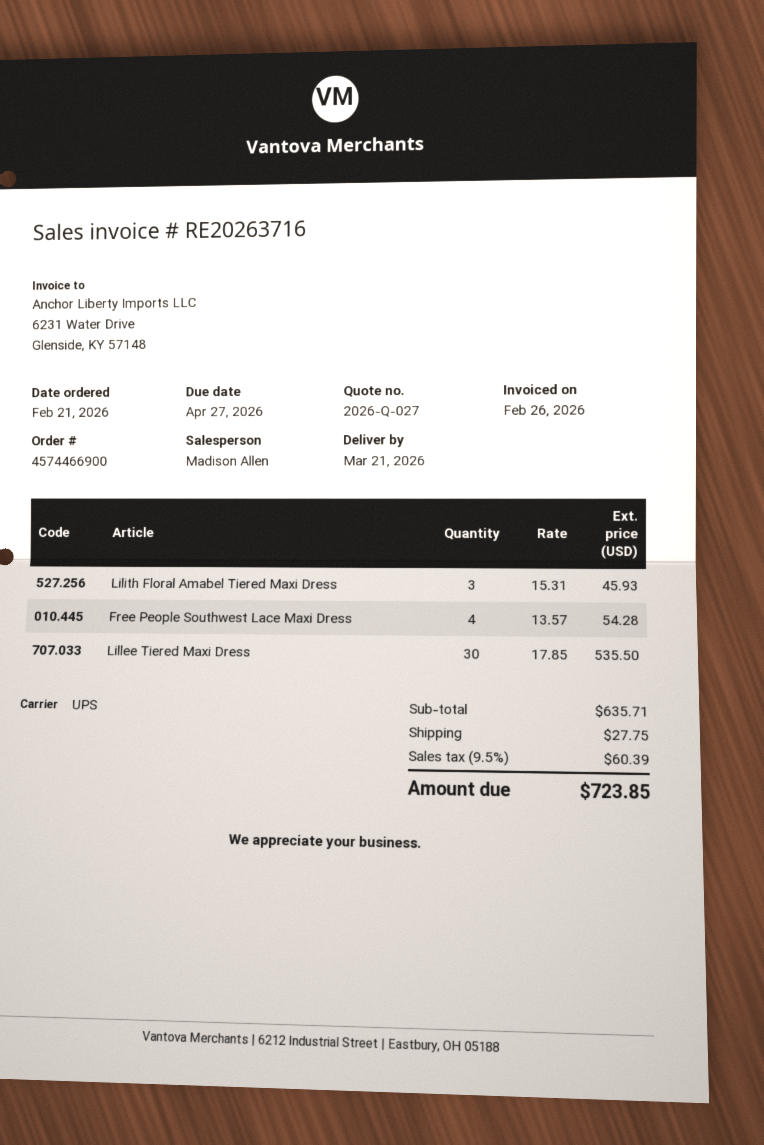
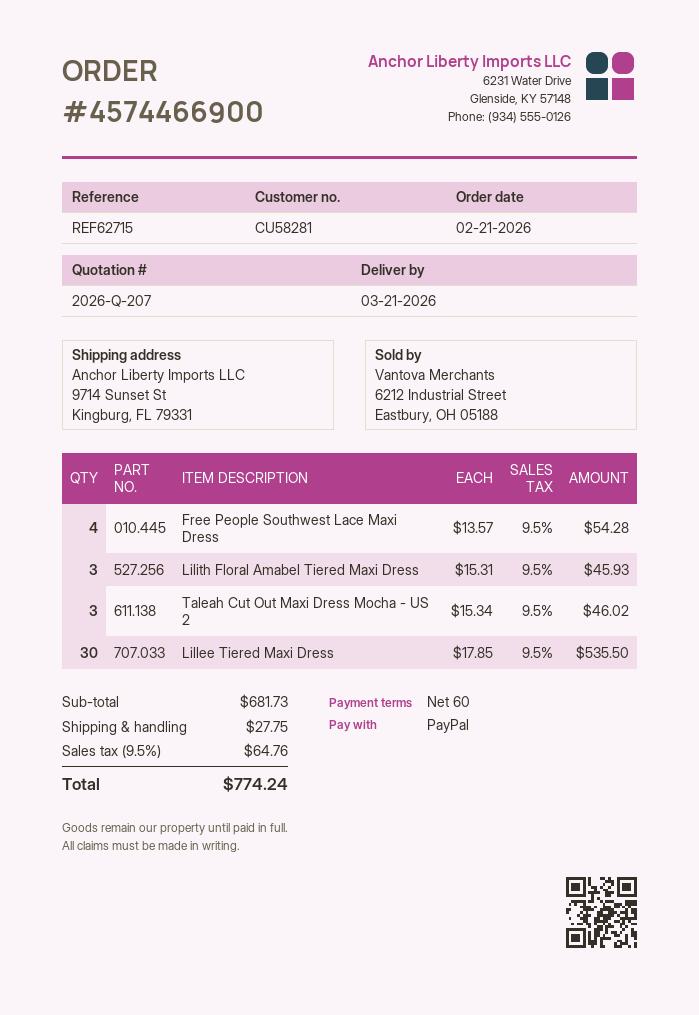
quote number: 2026-Q-027 -> 2026-Q-207
Taleah Cut Out Maxi Dress Mocha - US 2: none -> 3 x 15.34 = 46.02
subtotal: 635.71 -> 681.73
tax: 9.5% = 60.39 -> 9.5% = 64.76
total: 723.85 -> 774.24

